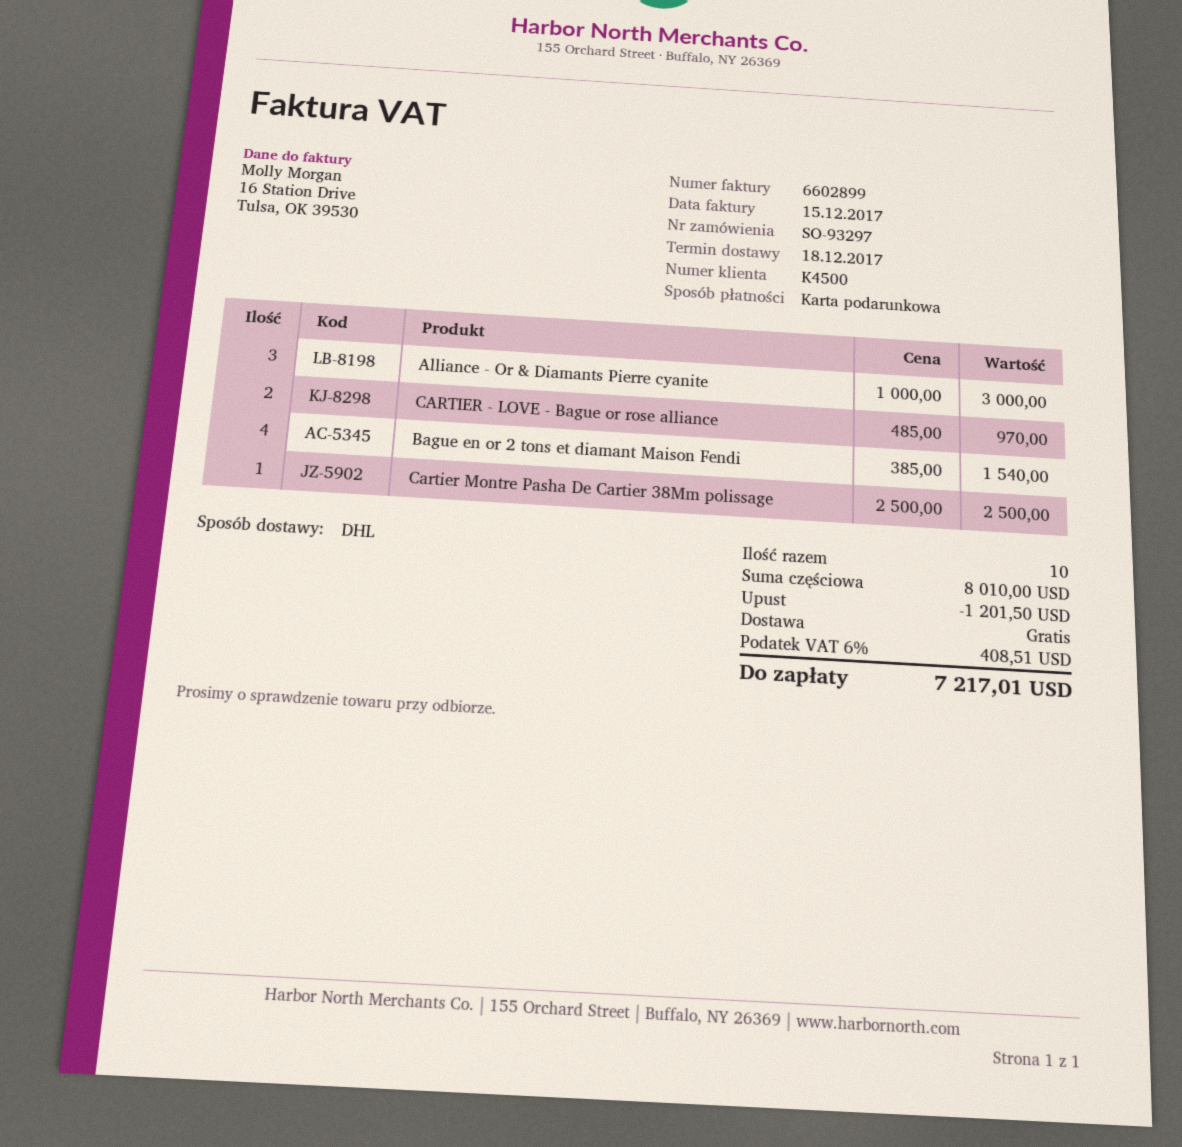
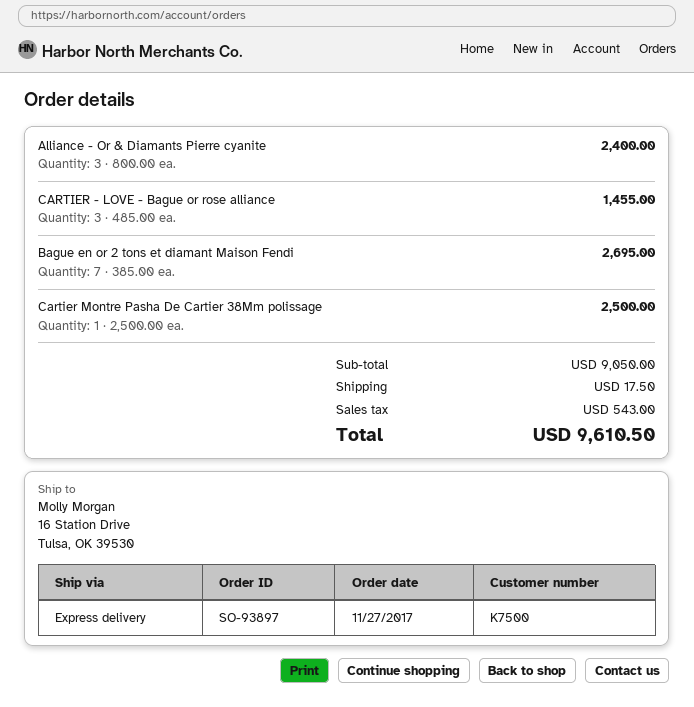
order number: SO-93297 -> SO-93897
customer number: K4500 -> K7500
shipping method: DHL -> express
Alliance - Or & Diamants Pierre cyanite: 3 x 1000.00 = 3000.00 -> 3 x 800.00 = 2400.00
CARTIER - LOVE - Bague or rose alliance: 2 x 485.00 = 970.00 -> 3 x 485.00 = 1455.00
Bague en or 2 tons et diamant Maison Fendi: 4 x 385.00 = 1540.00 -> 7 x 385.00 = 2695.00
subtotal: 8010.00 -> 9050.00
discount: 1201.50 -> none
shipping: 0.00 -> 17.50
tax: 408.51 -> 543.00
total: 7217.01 -> 9610.50

